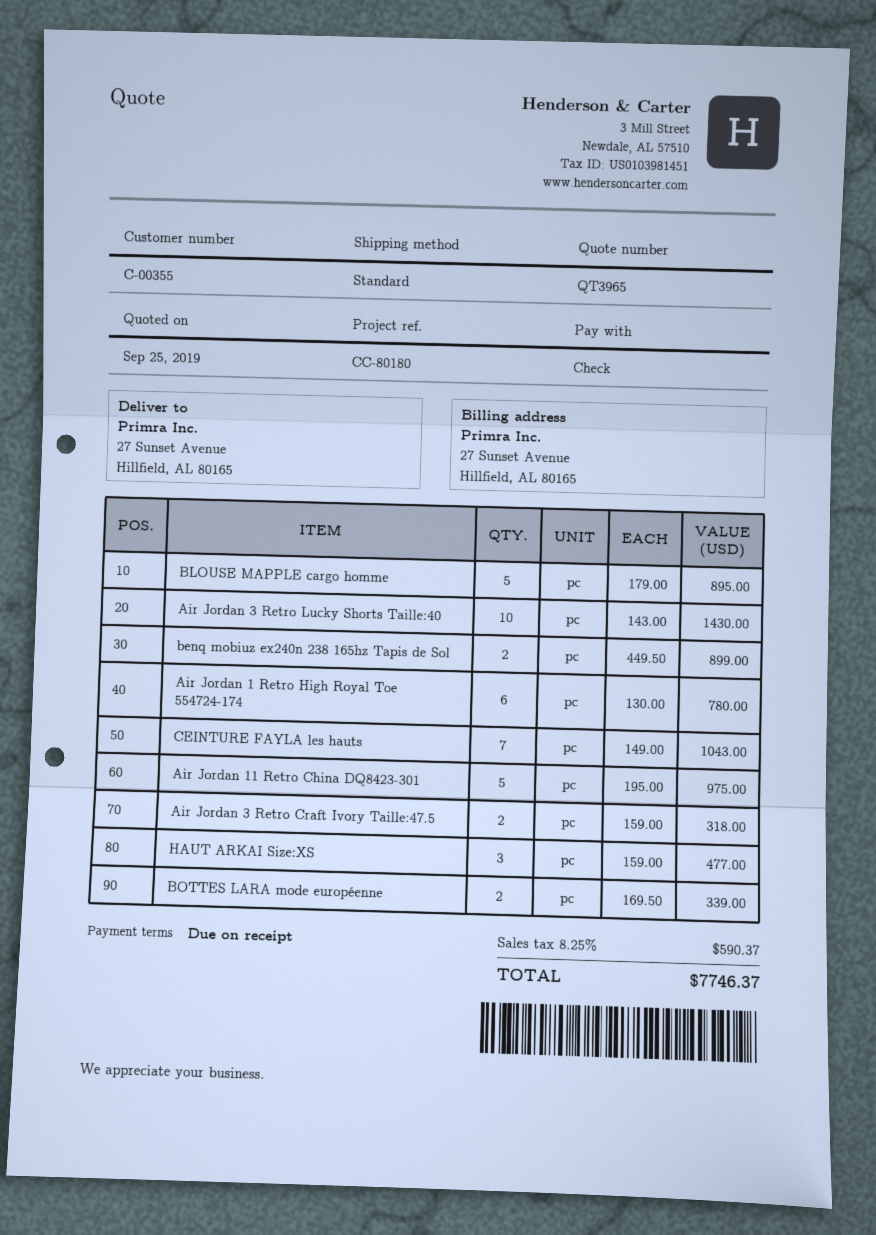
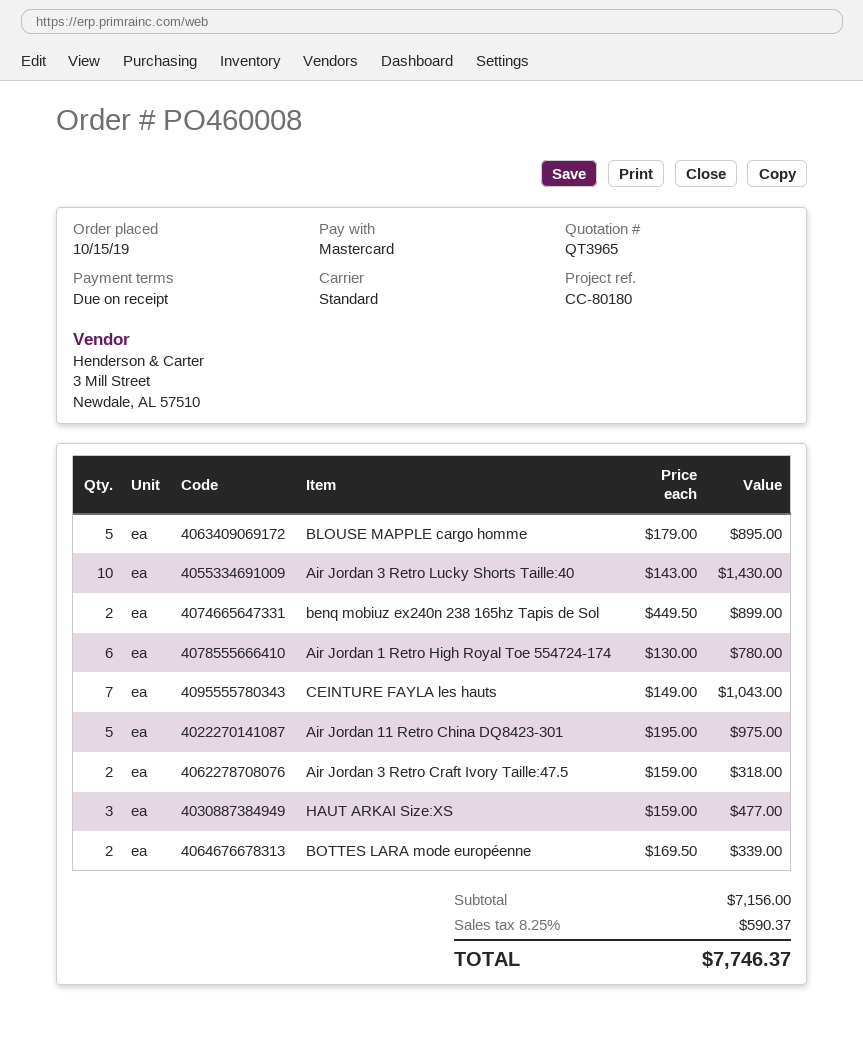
payment method: cheque -> Mastercard

